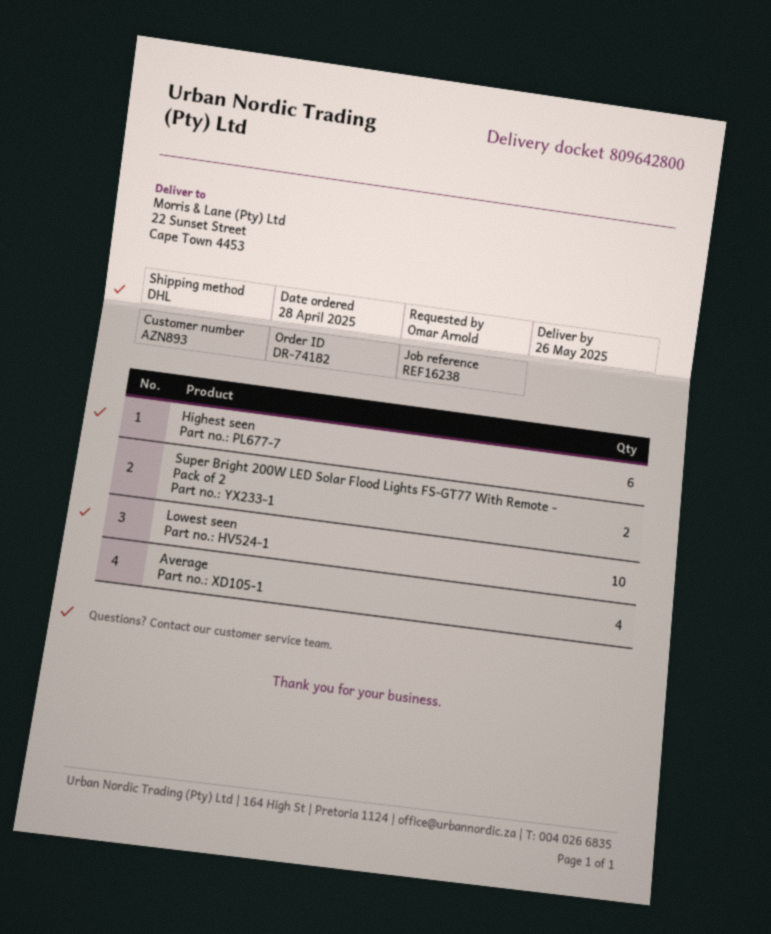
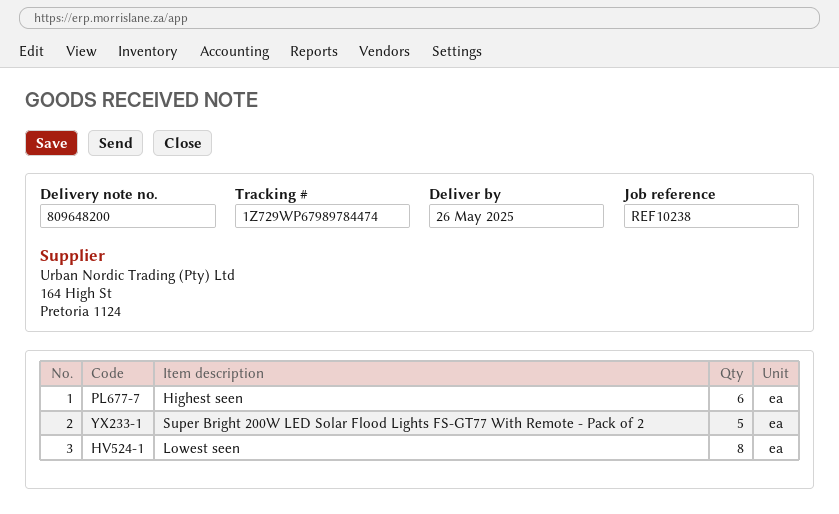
delivery note number: 809642800 -> 809648200
reference: REF16238 -> REF10238
Super Bright 200W LED Solar Flood Lights FS-GT77 With Remote - Pack of 2: 2 -> 5
Lowest seen: 10 -> 8
Average: 4 -> none

